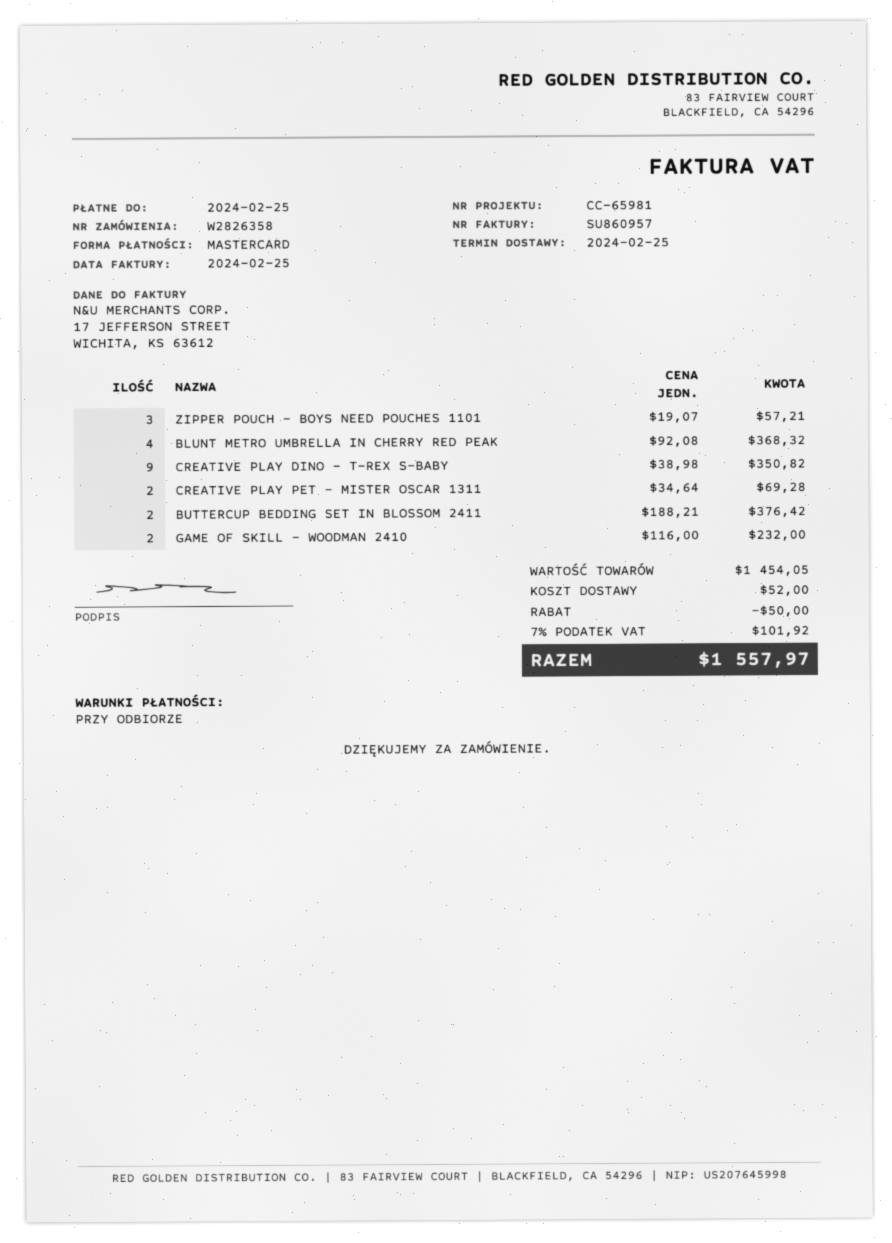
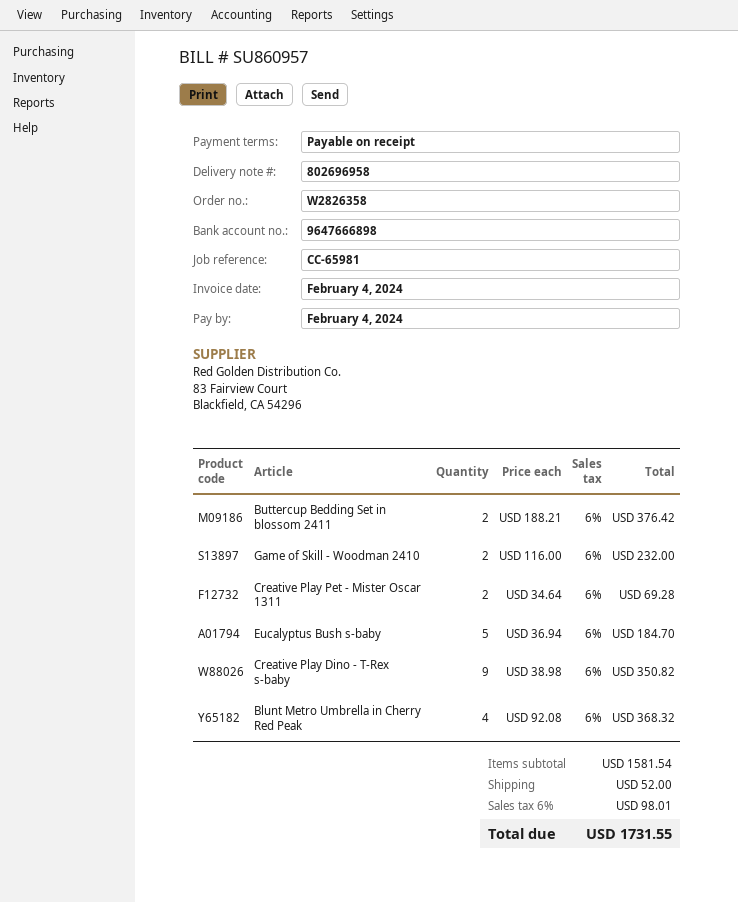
invoice date: 2024-02-25 -> 2024-02-04
due date: 2024-02-25 -> 2024-02-04
ZIPPER POUCH - BOYS NEED POUCHES 1101: 3 x 19.07 = 57.21 -> none
Eucalyptus Bush s-baby: none -> 5 x 36.94 = 184.70
subtotal: 1454.05 -> 1581.54
discount: 50.00 -> none
tax: 7% = 101.92 -> 6% = 98.01
total: 1557.97 -> 1731.55

